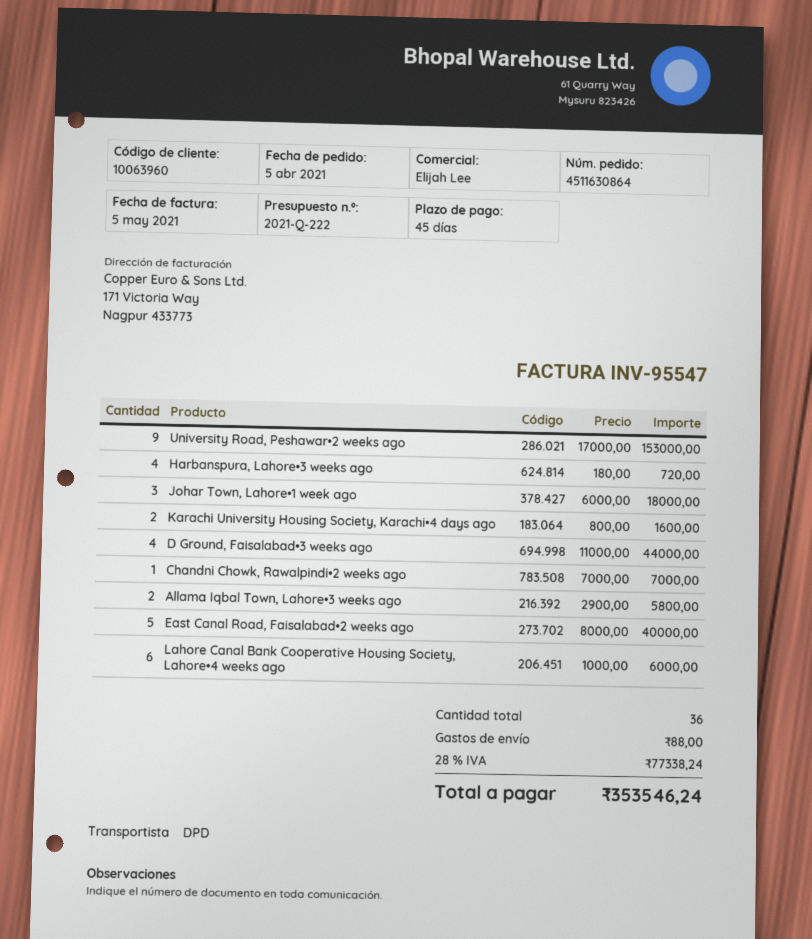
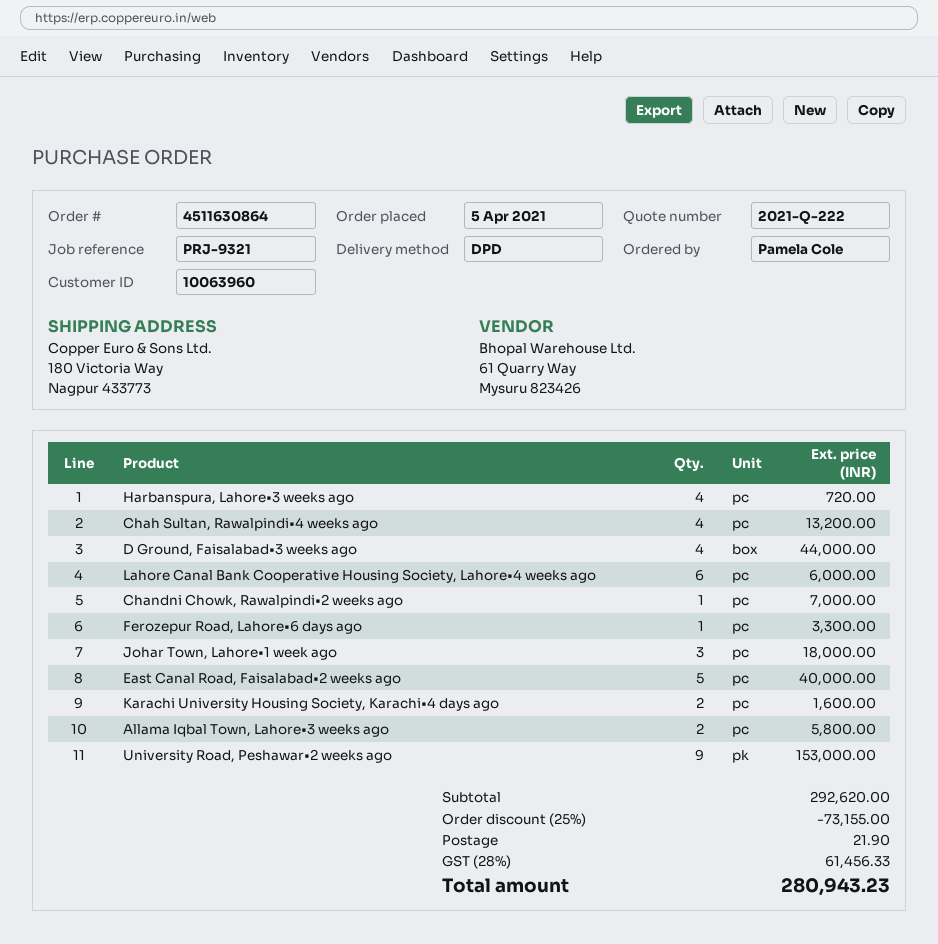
Chah Sultan, Rawalpindi•4 weeks ago: none -> 4 for 13200.00
Ferozepur Road, Lahore•6 days ago: none -> 1 for 3300.00
discount: none -> 25% = 73155.00
shipping: 88.00 -> 21.90
tax: 28% = 77338.24 -> 28% = 61456.33
total: 353546.24 -> 280943.23

